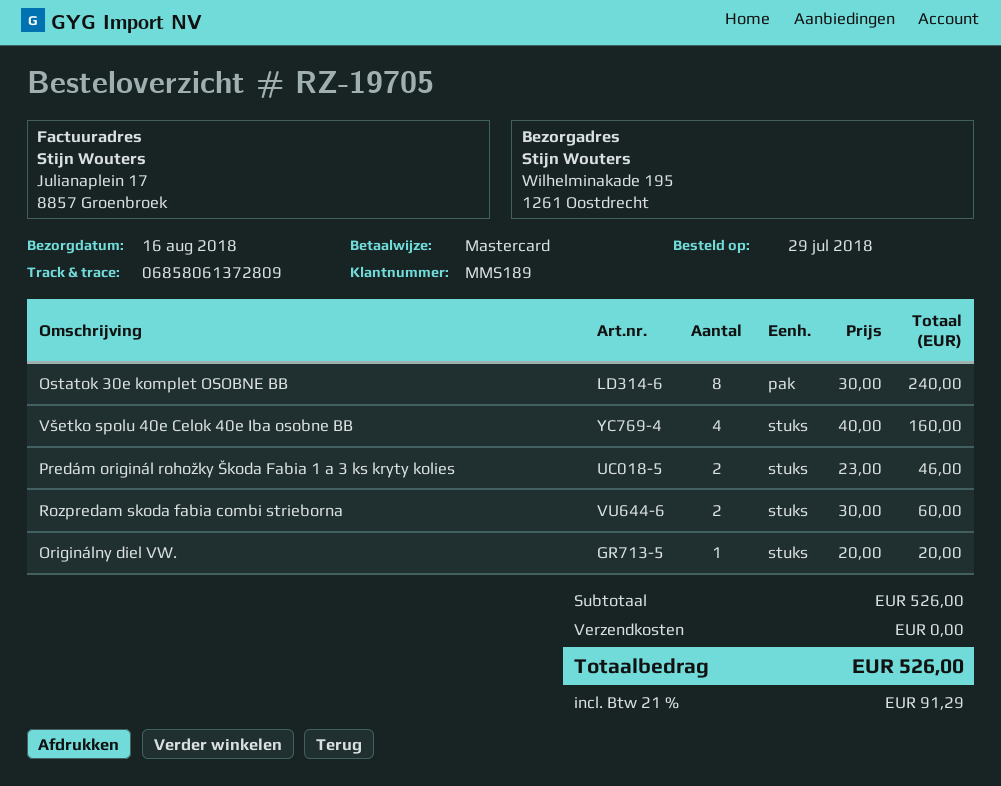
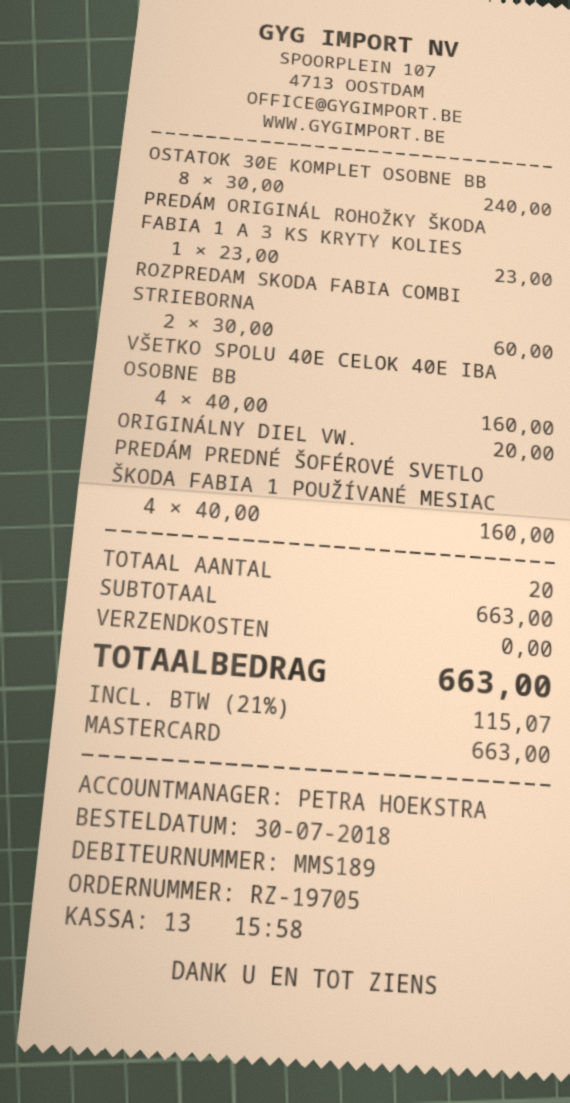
order date: 2018-07-29 -> 2018-07-30
Predám originál rohožky Škoda Fabia 1 a 3 ks kryty kolies: 2 x 23.00 = 46.00 -> 1 x 23.00 = 23.00
PREDÁM PREDNÉ ŠOFÉROVÉ SVETLO ŠKODA FABIA 1 POUŽÍVANÉ MESIAC: none -> 4 x 40.00 = 160.00
subtotal: 526.00 -> 663.00
tax: 21% = 91.29 -> 21% = 115.07
total: 526.00 -> 663.00

